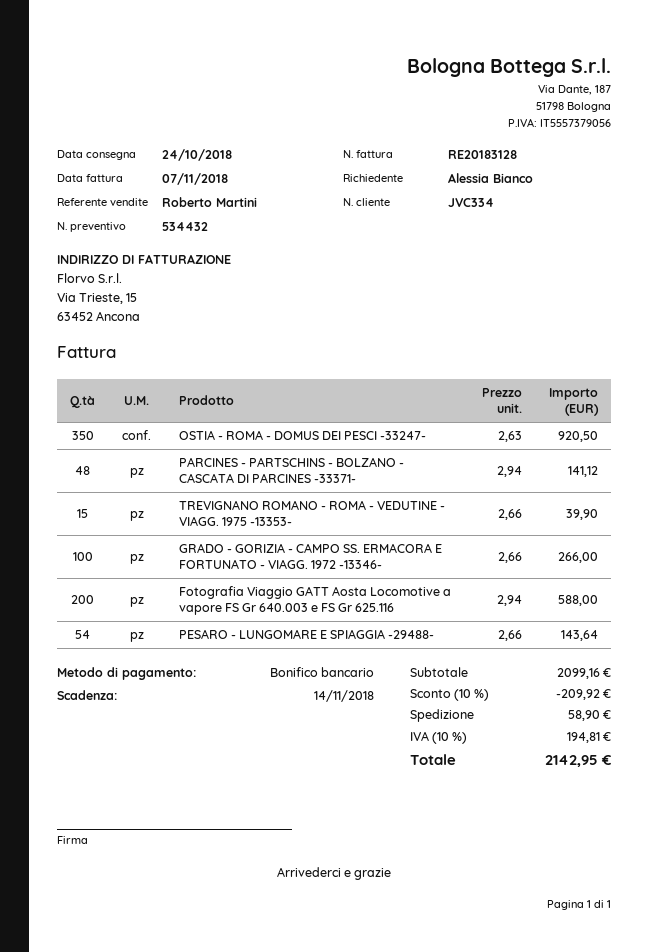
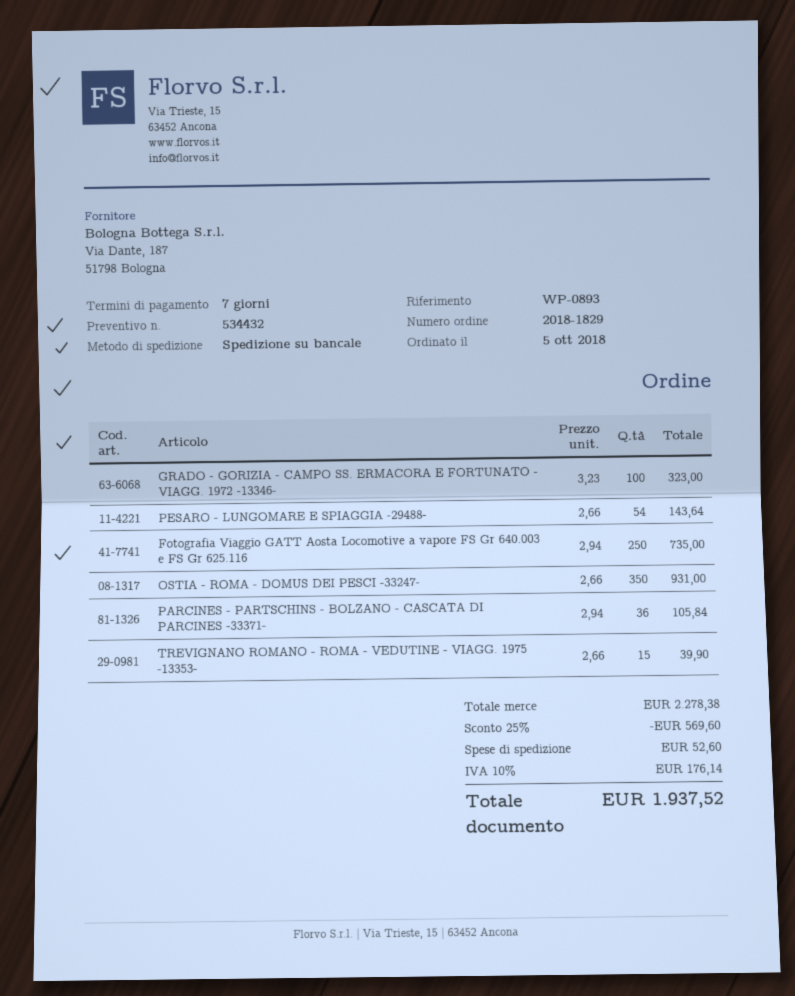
OSTIA - ROMA - DOMUS DEI PESCI -33247-: 350 x 2.63 = 920.50 -> 350 x 2.66 = 931.00
PARCINES - PARTSCHINS - BOLZANO - CASCATA DI PARCINES -33371-: 48 x 2.94 = 141.12 -> 36 x 2.94 = 105.84
GRADO - GORIZIA - CAMPO SS. ERMACORA E FORTUNATO - VIAGG. 1972 -13346-: 100 x 2.66 = 266.00 -> 100 x 3.23 = 323.00
Fotografia Viaggio GATT Aosta Locomotive a vapore FS Gr 640.003 e FS Gr 625.116: 200 x 2.94 = 588.00 -> 250 x 2.94 = 735.00
subtotal: 2099.16 -> 2278.38
discount: 10% = 209.92 -> 25% = 569.60
shipping: 58.90 -> 52.60
tax: 10% = 194.81 -> 10% = 176.14
total: 2142.95 -> 1937.52

